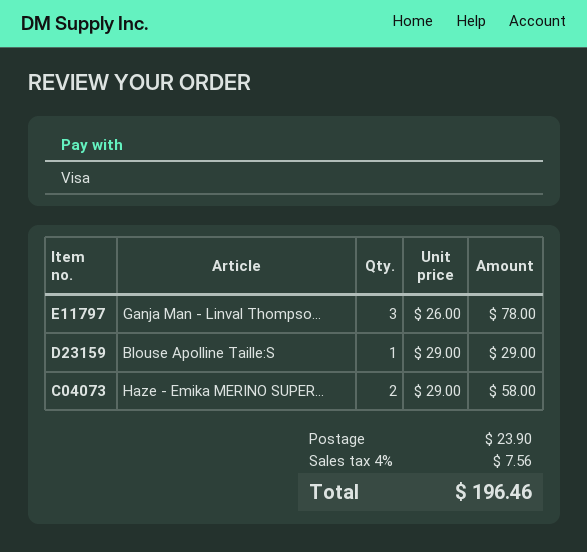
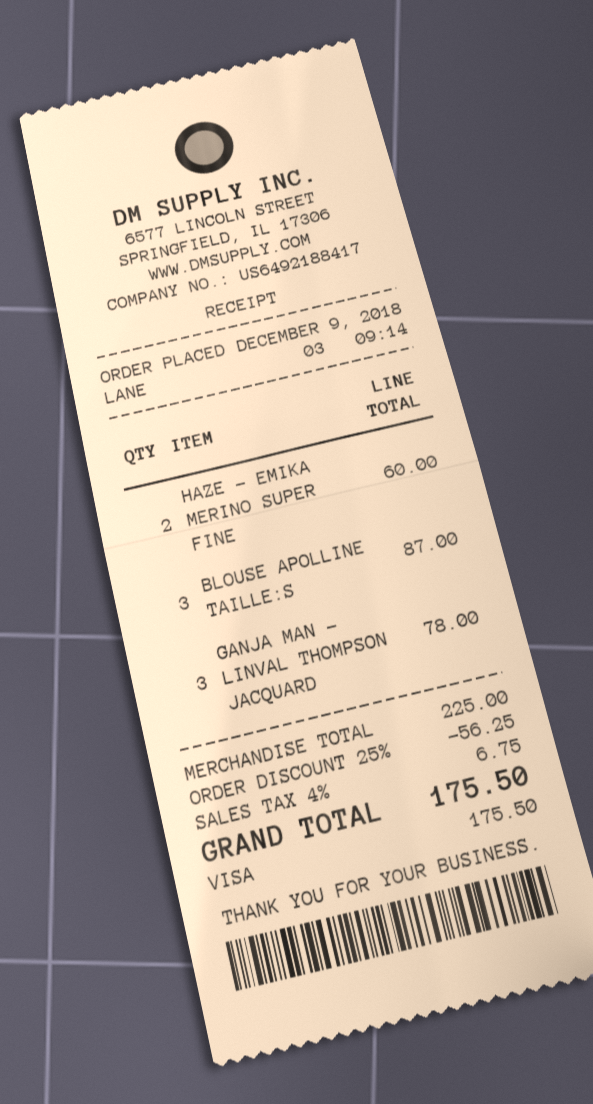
Blouse Apolline Taille:S: 1 for 29.00 -> 3 for 87.00
Haze - Emika MERINO SUPER...: 2 for 58.00 -> 2 for 60.00
discount: none -> 25% = 56.25
shipping: 23.90 -> none
tax: 4% = 7.56 -> 4% = 6.75
total: 196.46 -> 175.50

